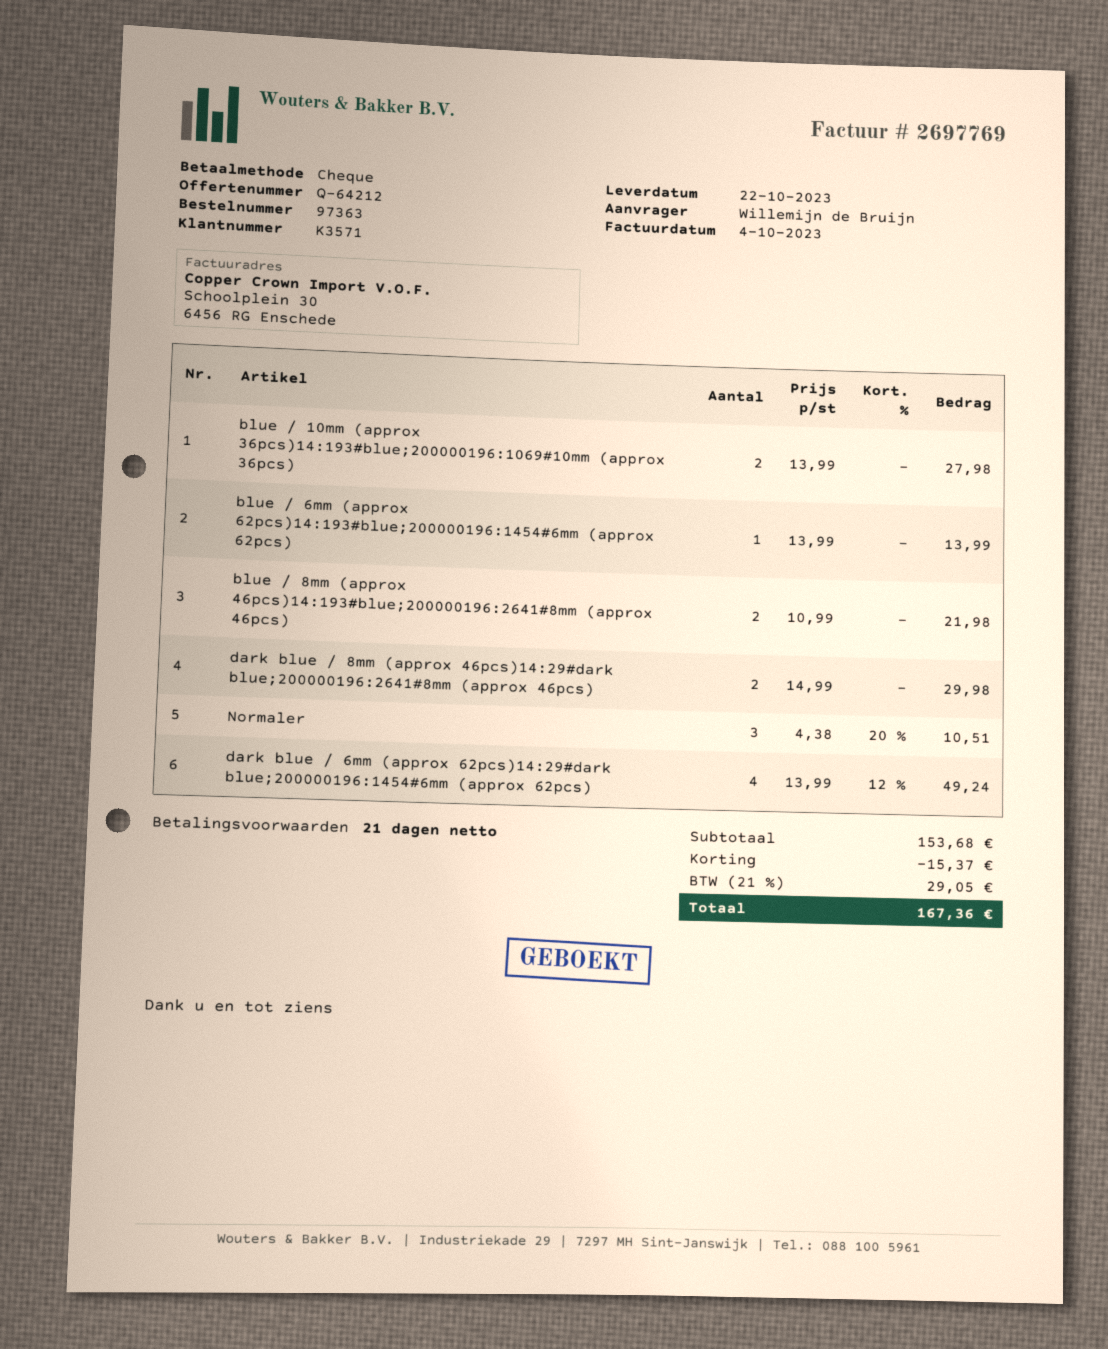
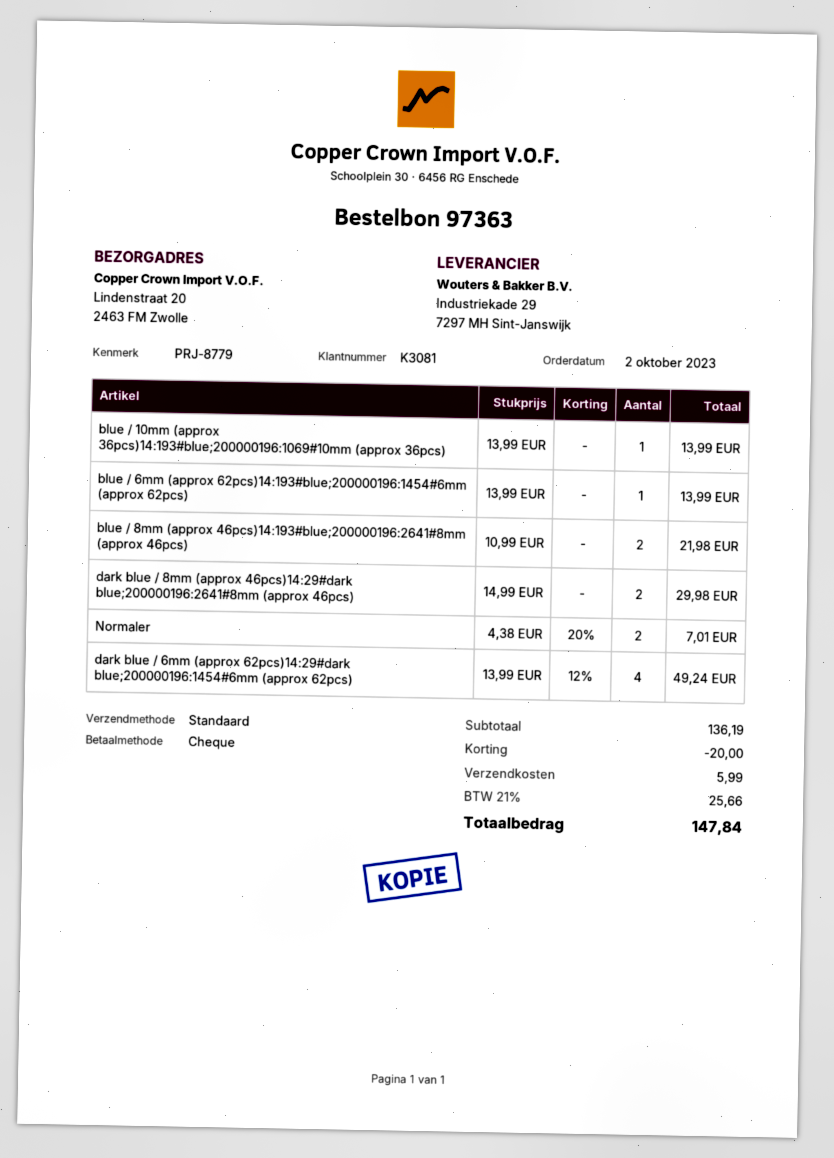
customer number: K3571 -> K3081
blue / 10mm (approx 36pcs)14:193#blue;200000196:1069#10mm (approx 36pcs): 2 x 13.99 = 27.98 -> 1 x 13.99 = 13.99
Normaler: 3 x 4.38 - 20% = 10.51 -> 2 x 4.38 - 20% = 7.01
subtotal: 153.68 -> 136.19
discount: 15.37 -> 20.00
shipping: none -> 5.99
tax: 21% = 29.05 -> 21% = 25.66
total: 167.36 -> 147.84

